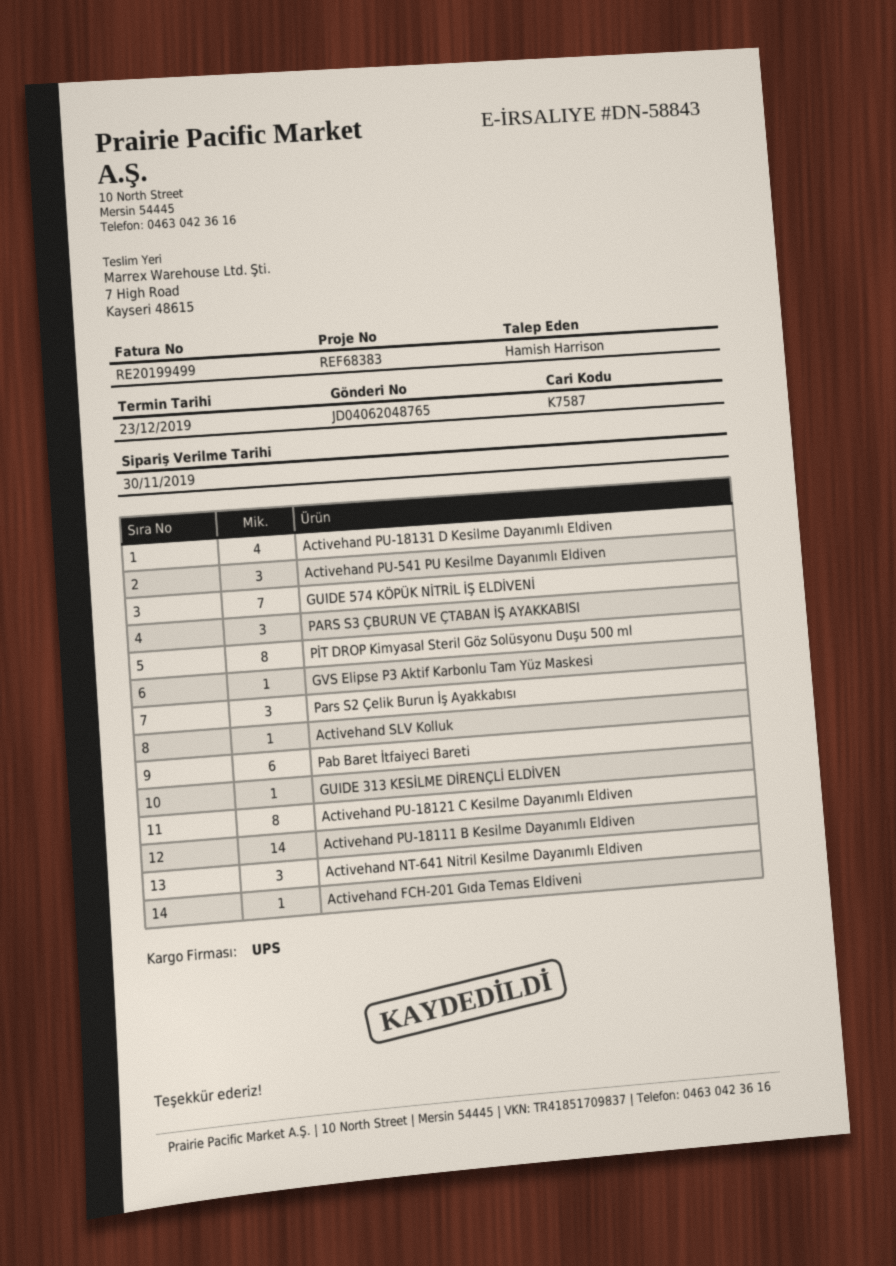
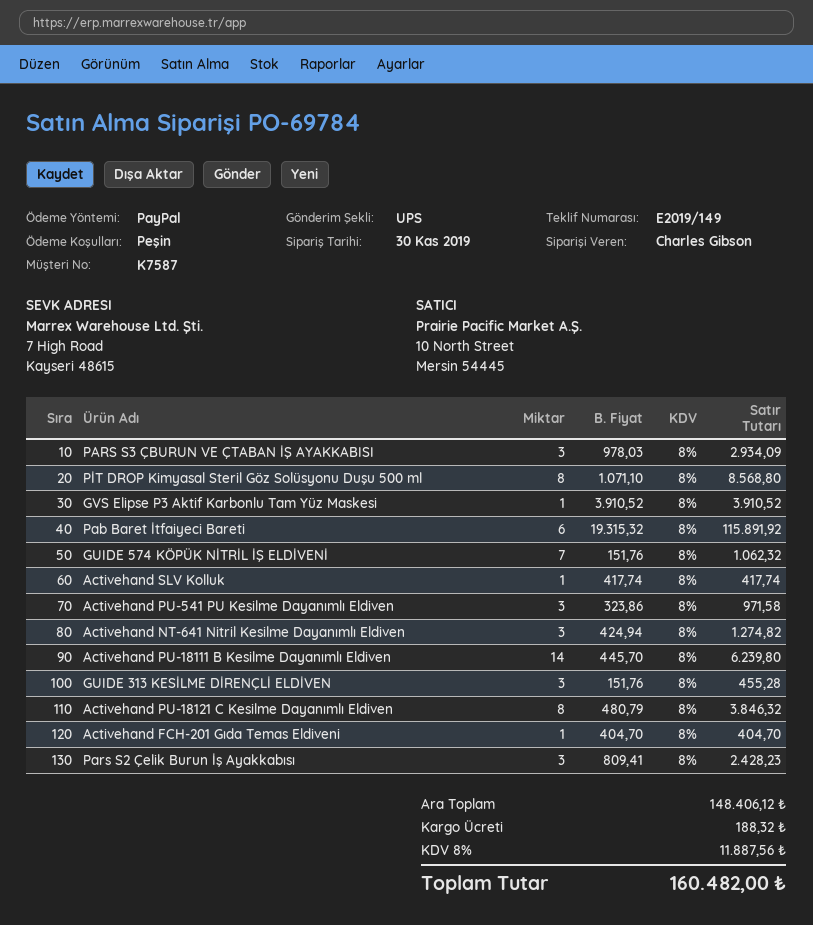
ordered by: Hamish Harrison -> Charles Gibson
Activehand PU-18131 D Kesilme Dayanımlı Eldiven: 4 -> none
GUIDE 313 KESİLME DİRENÇLİ ELDİVEN: 1 -> 3

